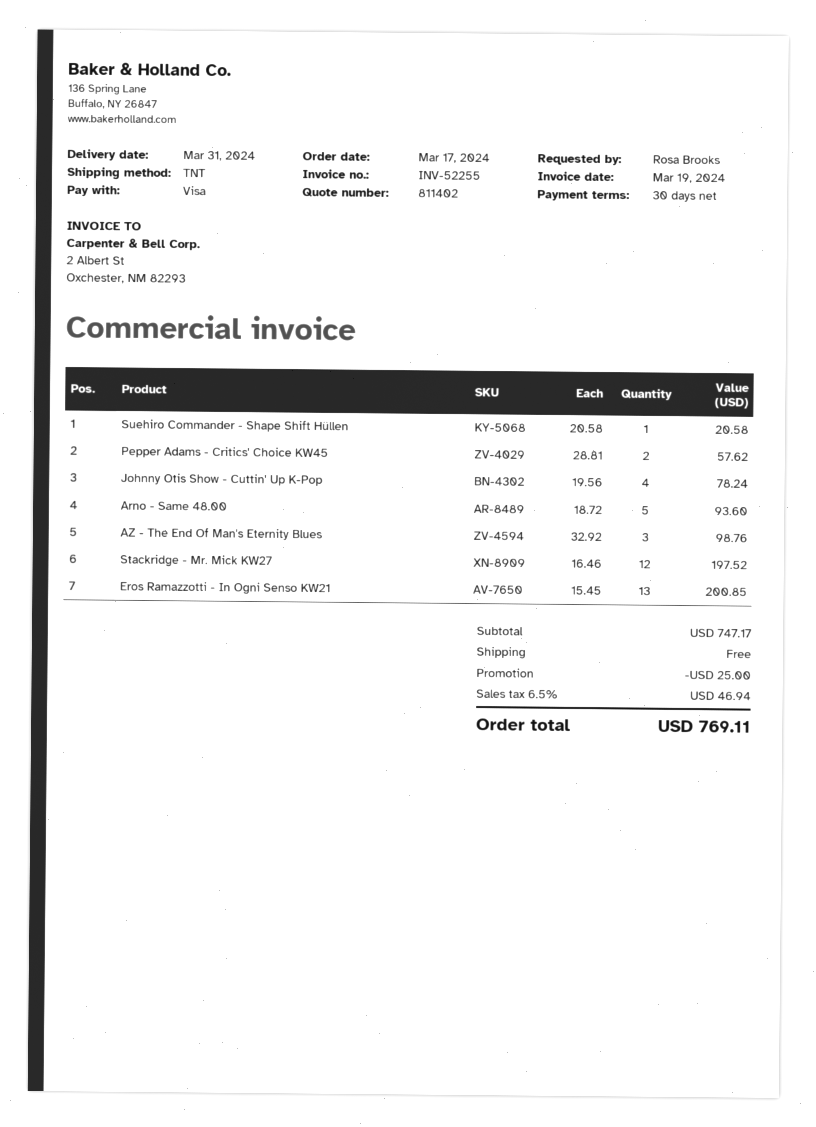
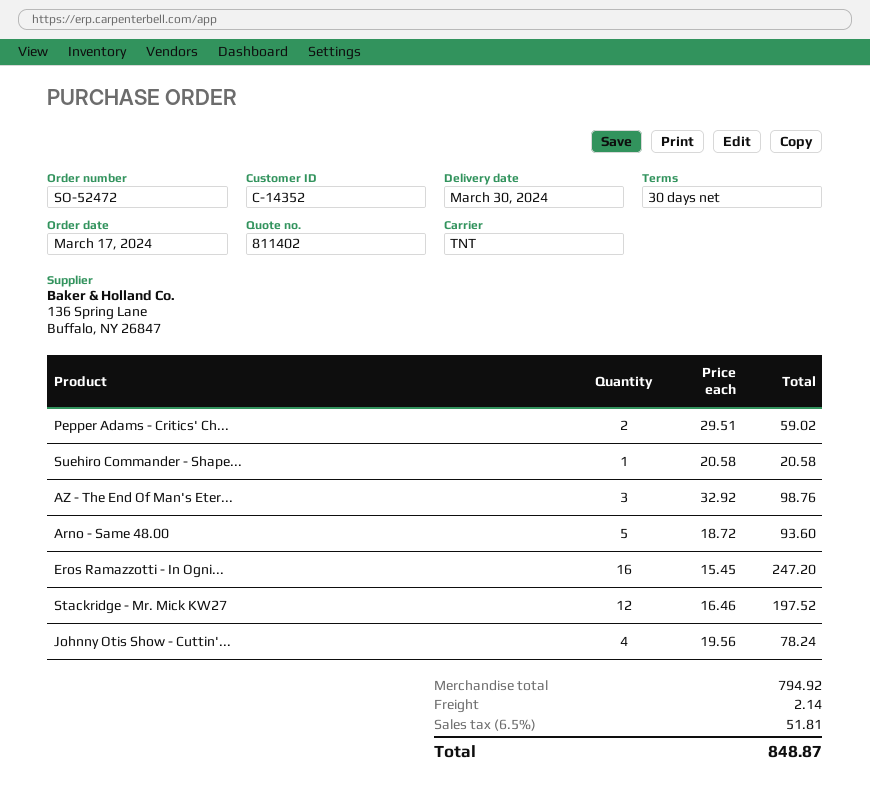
delivery date: 2024-03-31 -> 2024-03-30
Pepper Adams - Critics' Choice KW45: 2 x 28.81 = 57.62 -> 2 x 29.51 = 59.02
Eros Ramazzotti - In Ogni Senso KW21: 13 x 15.45 = 200.85 -> 16 x 15.45 = 247.20
subtotal: 747.17 -> 794.92
discount: 25.00 -> none
shipping: 0.00 -> 2.14
tax: 6.5% = 46.94 -> 6.5% = 51.81
total: 769.11 -> 848.87

